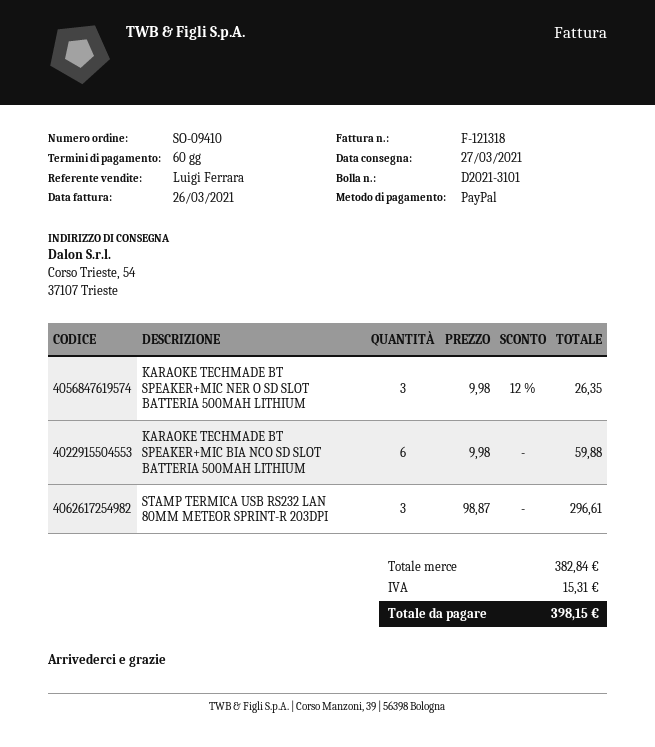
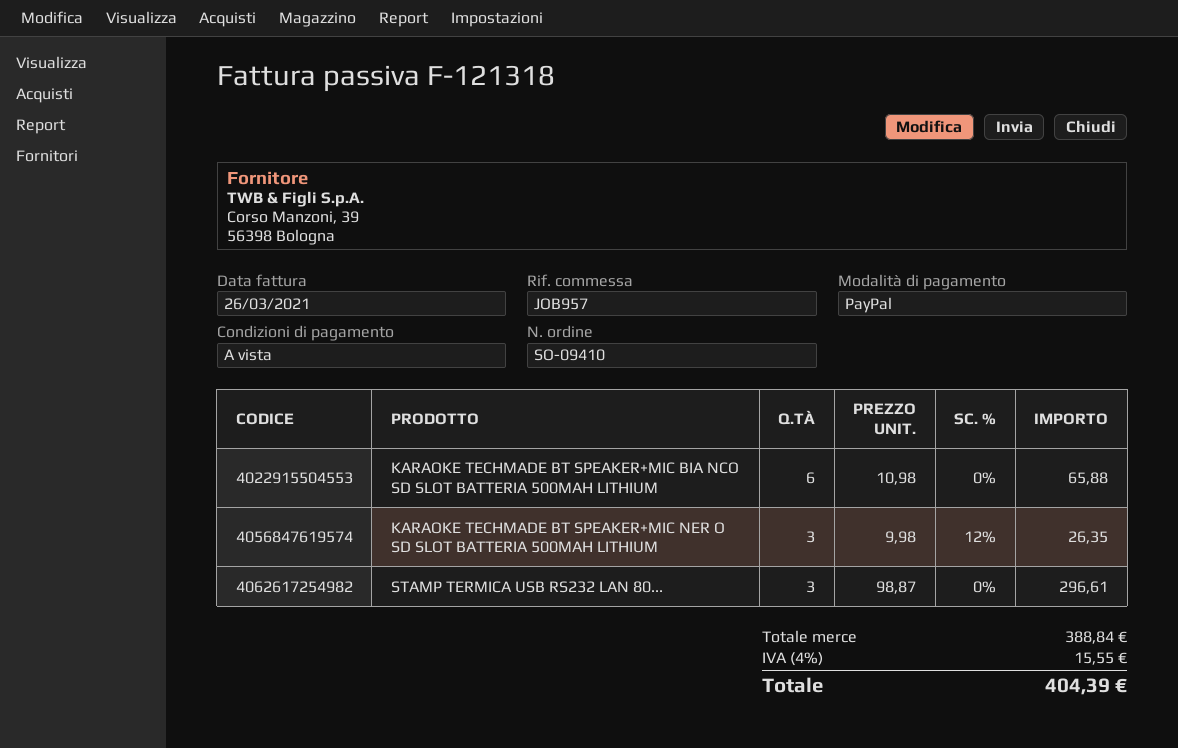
payment terms: 60 days -> on receipt
KARAOKE TECHMADE BT SPEAKER+MIC BIA NCO SD SLOT BATTERIA 500MAH LITHIUM: 6 x 9.98 = 59.88 -> 6 x 10.98 = 65.88
subtotal: 382.84 -> 388.84
tax: 15.31 -> 15.55
total: 398.15 -> 404.39

